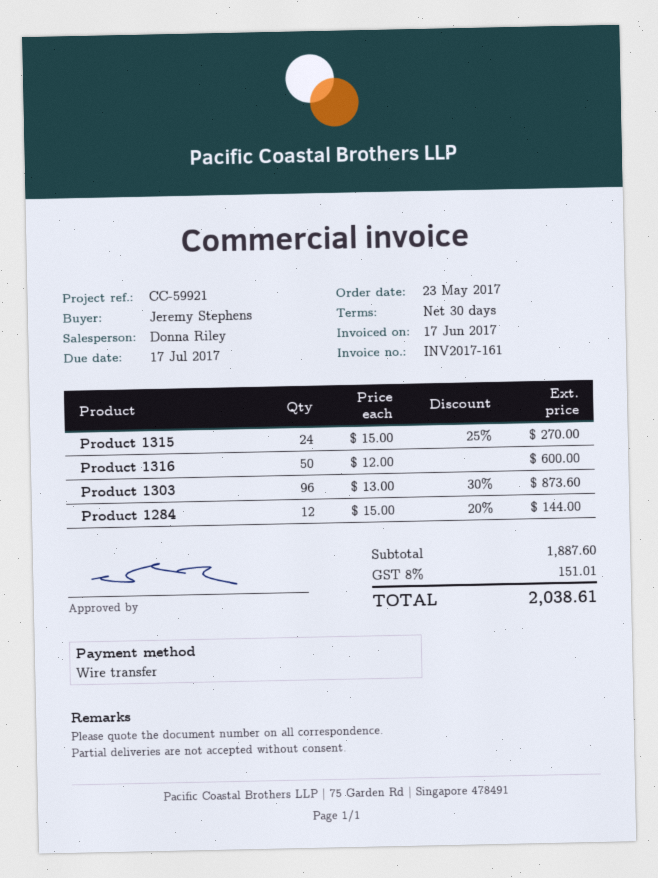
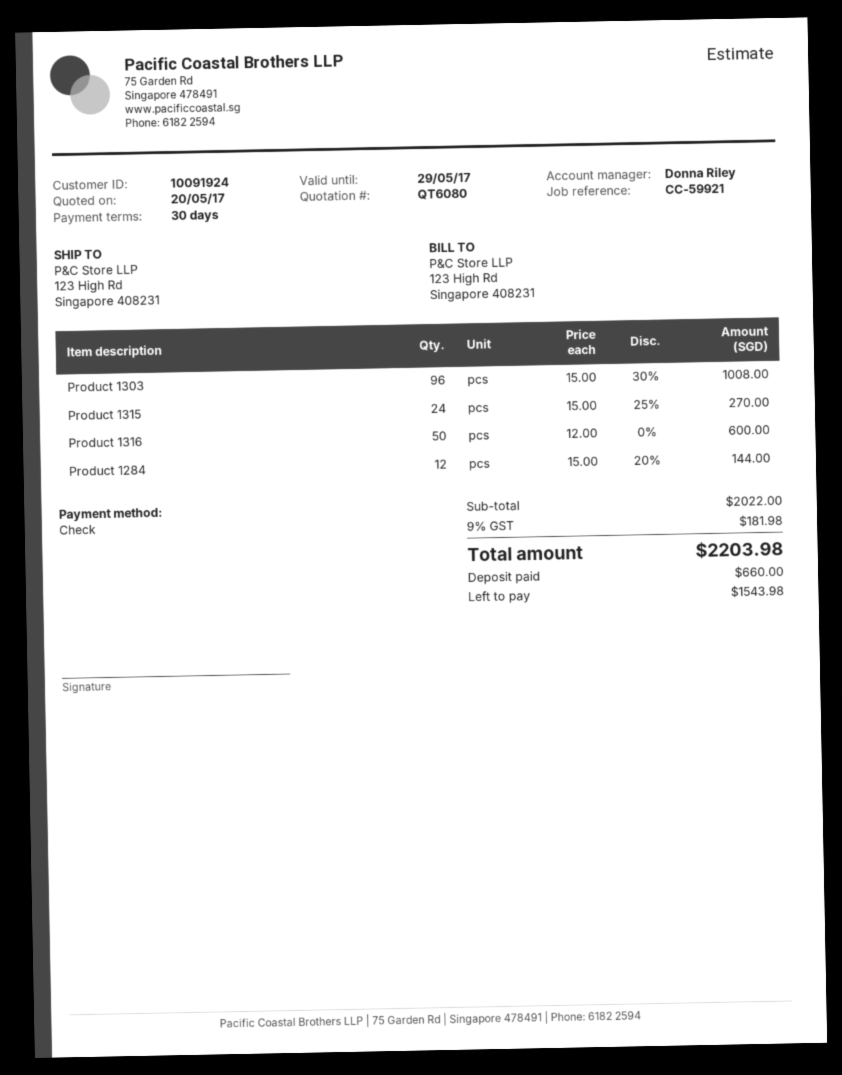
payment method: bank transfer -> cheque
Product 1303: 96 x 13.00 - 30% = 873.60 -> 96 x 15.00 - 30% = 1008.00
subtotal: 1887.60 -> 2022.00
tax: 8% = 151.01 -> 9% = 181.98
total: 2038.61 -> 2203.98

